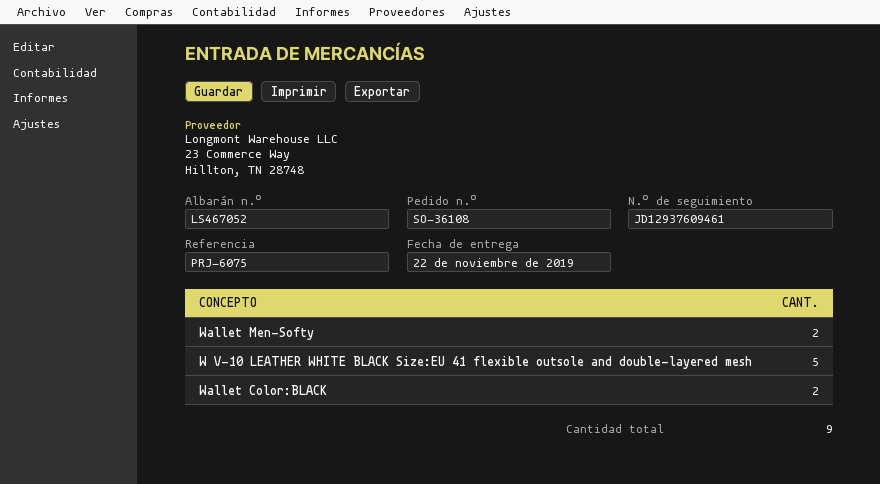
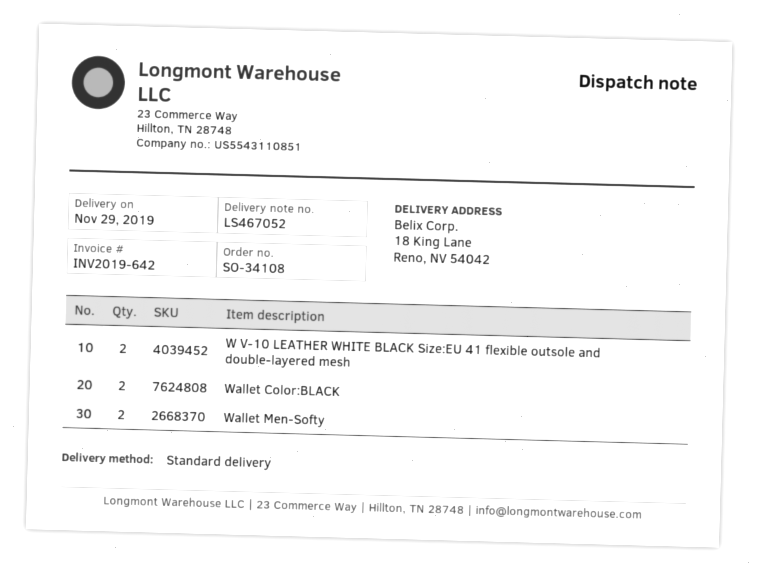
order number: SO-36108 -> SO-34108
delivery date: 2019-11-22 -> 2019-11-29
W V-10 LEATHER WHITE BLACK Size:EU 41 flexible outsole and double-layered mesh: 5 -> 2

